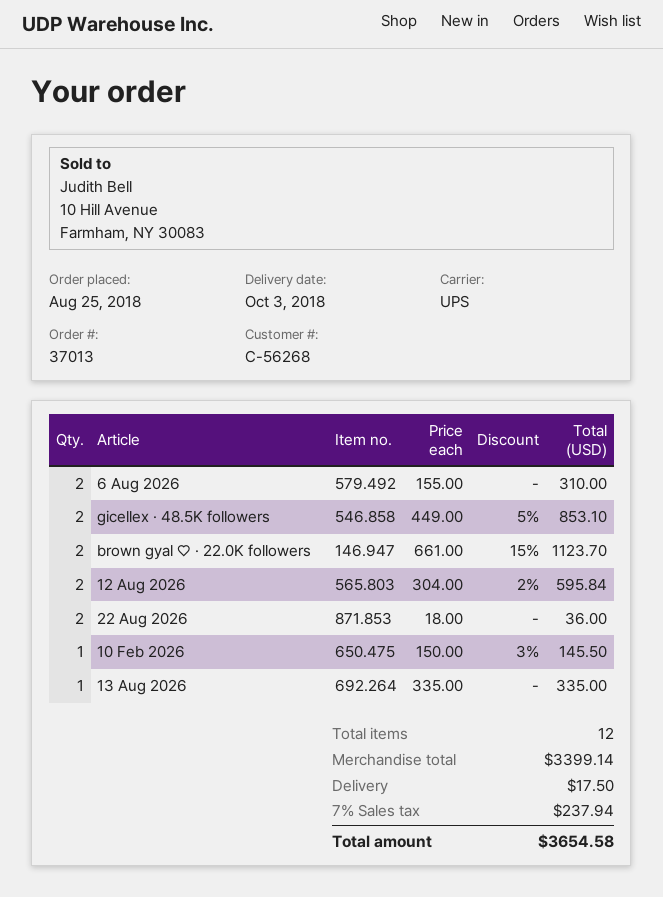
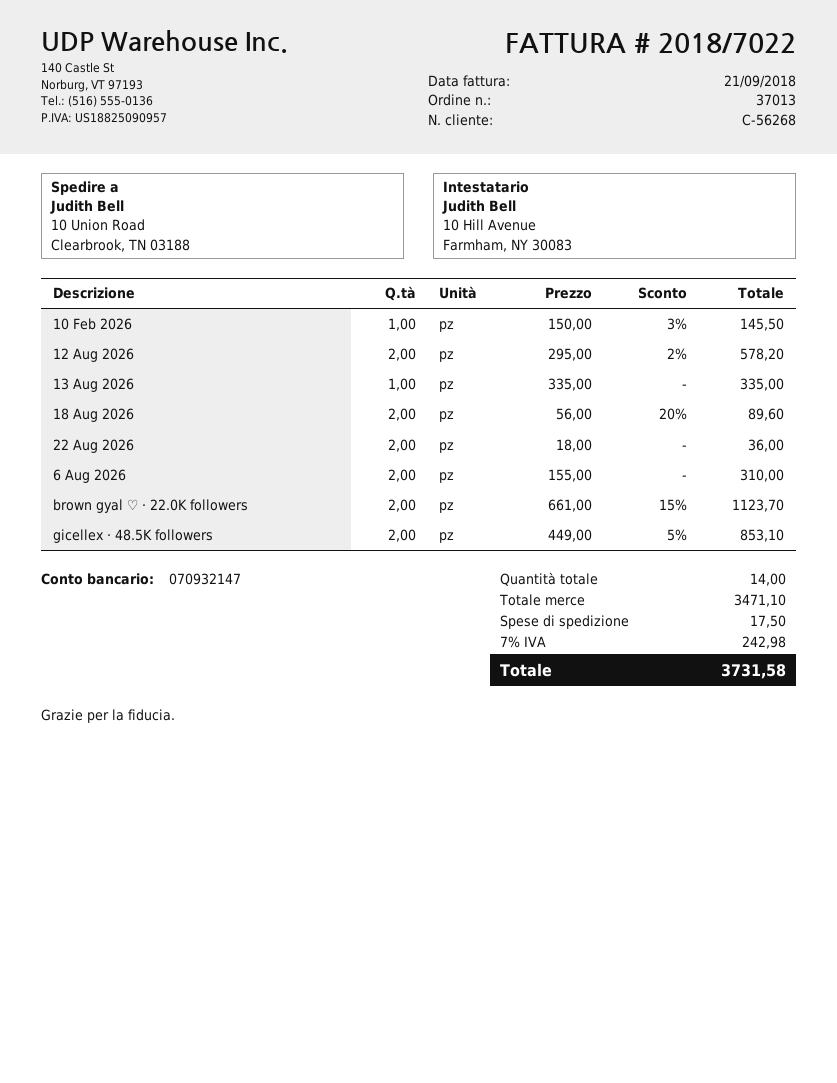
12 Aug 2026: 2 x 304.00 - 2% = 595.84 -> 2 x 295.00 - 2% = 578.20
18 Aug 2026: none -> 2 x 56.00 - 20% = 89.60
total quantity: 12 -> 14
subtotal: 3399.14 -> 3471.10
tax: 7% = 237.94 -> 7% = 242.98
total: 3654.58 -> 3731.58

